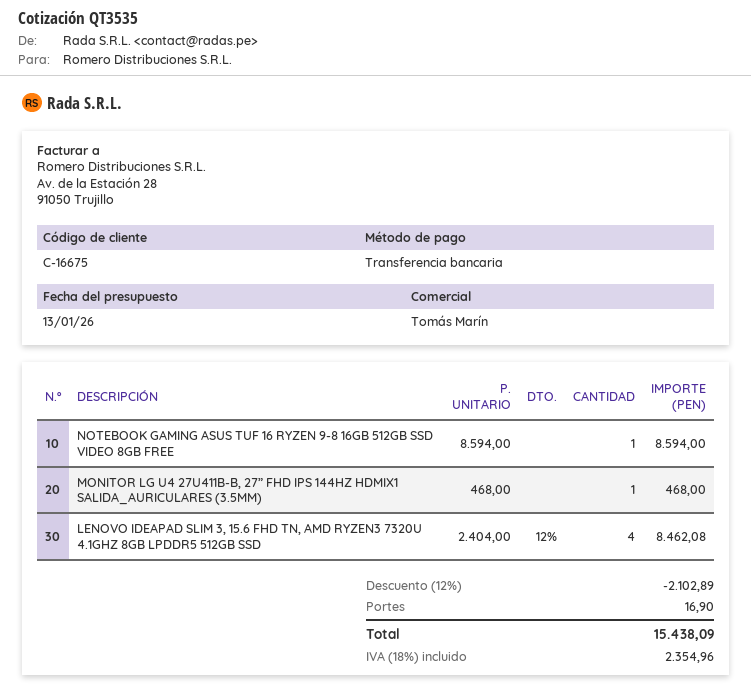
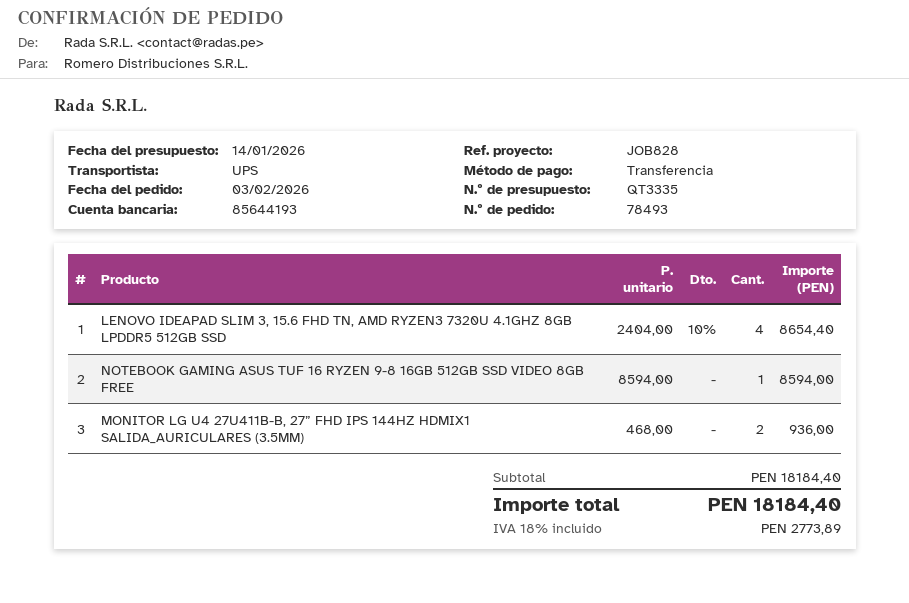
quote number: QT3535 -> QT3335
quote date: 2026-01-13 -> 2026-01-14
MONITOR LG U4 27U411B-B, 27” FHD IPS 144HZ HDMIX1 SALIDA_AURICULARES (3.5MM): 1 x 468.00 = 468.00 -> 2 x 468.00 = 936.00
LENOVO IDEAPAD SLIM 3, 15.6 FHD TN, AMD RYZEN3 7320U 4.1GHZ 8GB LPDDR5 512GB SSD: 4 x 2404.00 - 12% = 8462.08 -> 4 x 2404.00 - 10% = 8654.40
discount: 12% = 2102.89 -> none
shipping: 16.90 -> none
tax: 18% = 2354.96 -> 18% = 2773.89
total: 15438.09 -> 18184.40

